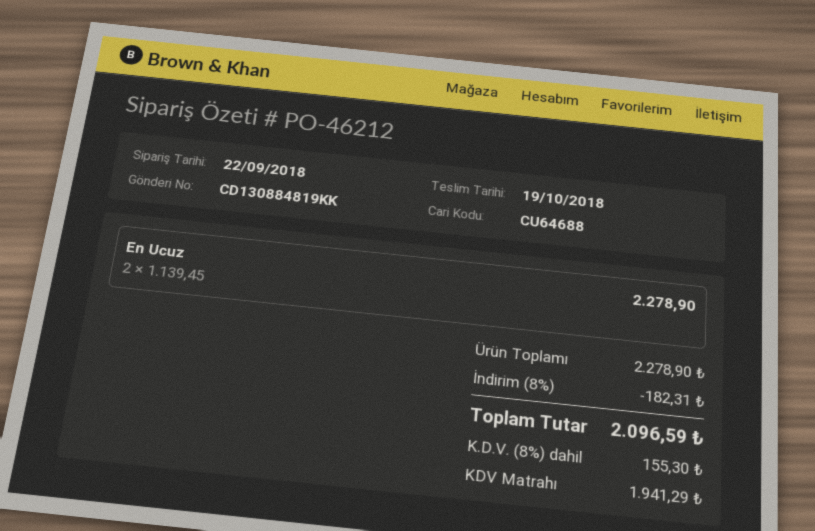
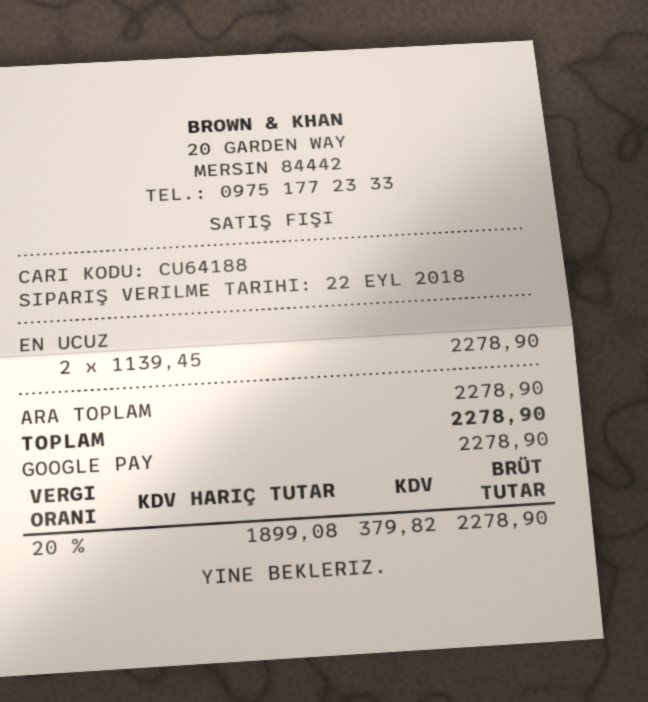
customer number: CU64688 -> CU64188
discount: 8% = 182.31 -> none
net: 1941.29 -> 1899.08
tax: 8% = 155.30 -> 20% = 379.82
total: 2096.59 -> 2278.90

